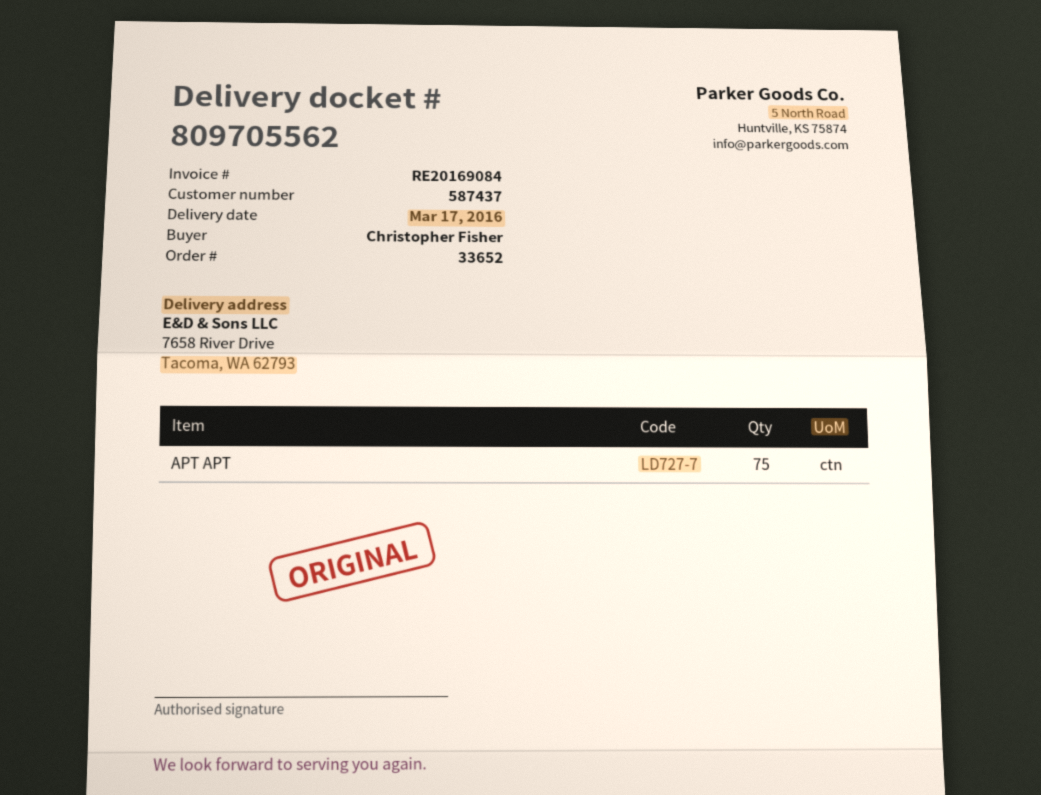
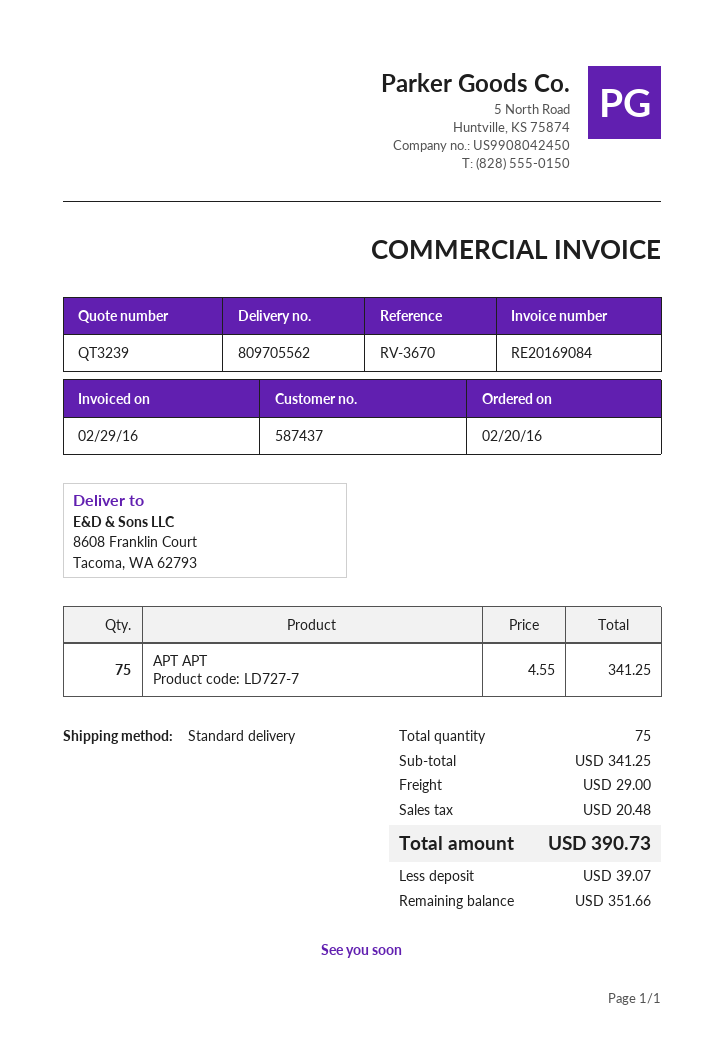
ship to: 7658 River Drive, Tacoma, WA 62793 -> 8608 Franklin Court, Tacoma, WA 62793

